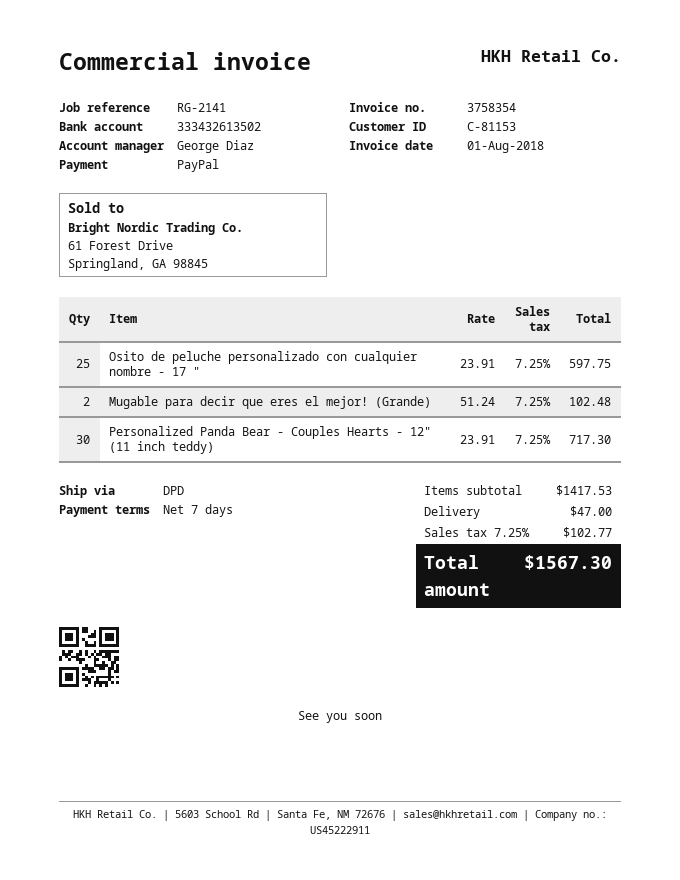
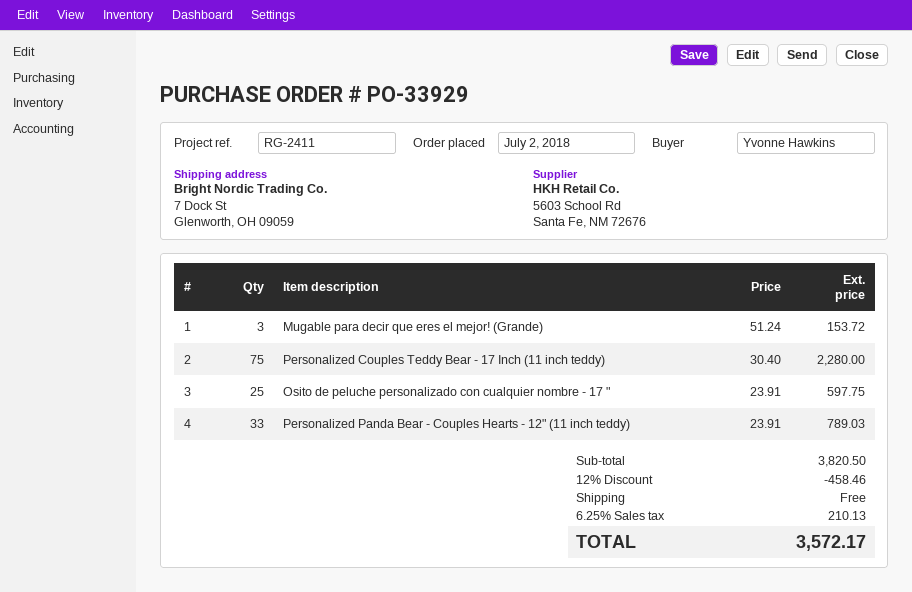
reference: RG-2141 -> RG-2411
Mugable para decir que eres el mejor! (Grande): 2 x 51.24 = 102.48 -> 3 x 51.24 = 153.72
Personalized Panda Bear - Couples Hearts - 12" (11 inch teddy): 30 x 23.91 = 717.30 -> 33 x 23.91 = 789.03
Personalized Couples Teddy Bear - 17 Inch (11 inch teddy): none -> 75 x 30.40 = 2280.00
subtotal: 1417.53 -> 3820.50
discount: none -> 12% = 458.46
shipping: 47.00 -> 0.00
tax: 7.25% = 102.77 -> 6.25% = 210.13
total: 1567.30 -> 3572.17

